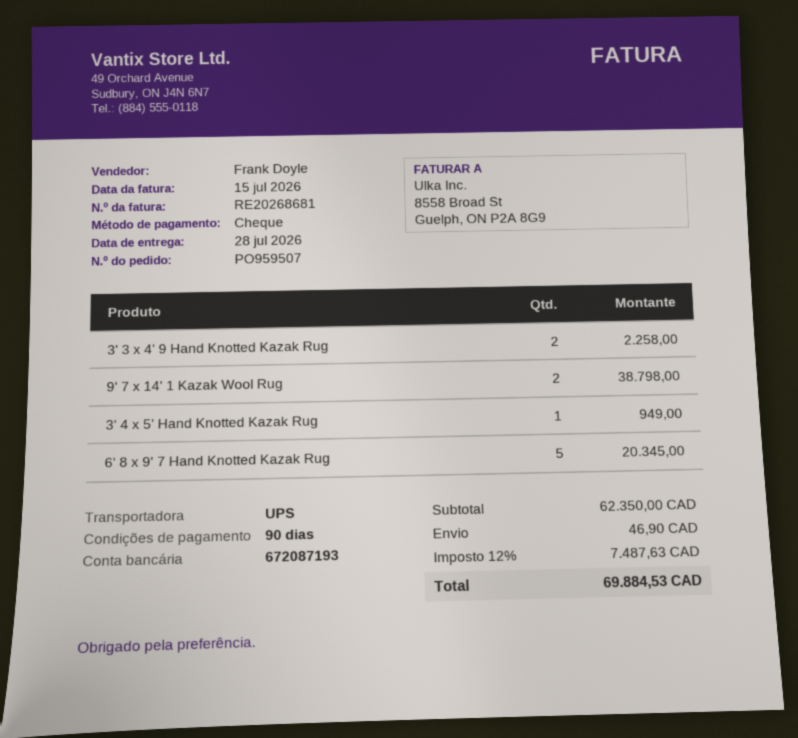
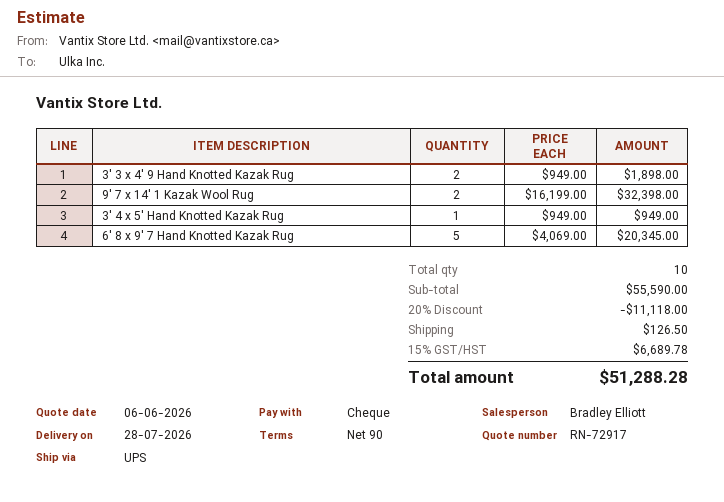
sales rep: Frank Doyle -> Bradley Elliott
3' 3 x 4' 9 Hand Knotted Kazak Rug: 2 for 2258.00 -> 2 for 1898.00
9' 7 x 14' 1 Kazak Wool Rug: 2 for 38798.00 -> 2 for 32398.00
subtotal: 62350.00 -> 55590.00
discount: none -> 20% = 11118.00
shipping: 46.90 -> 126.50
tax: 12% = 7487.63 -> 15% = 6689.78
total: 69884.53 -> 51288.28

